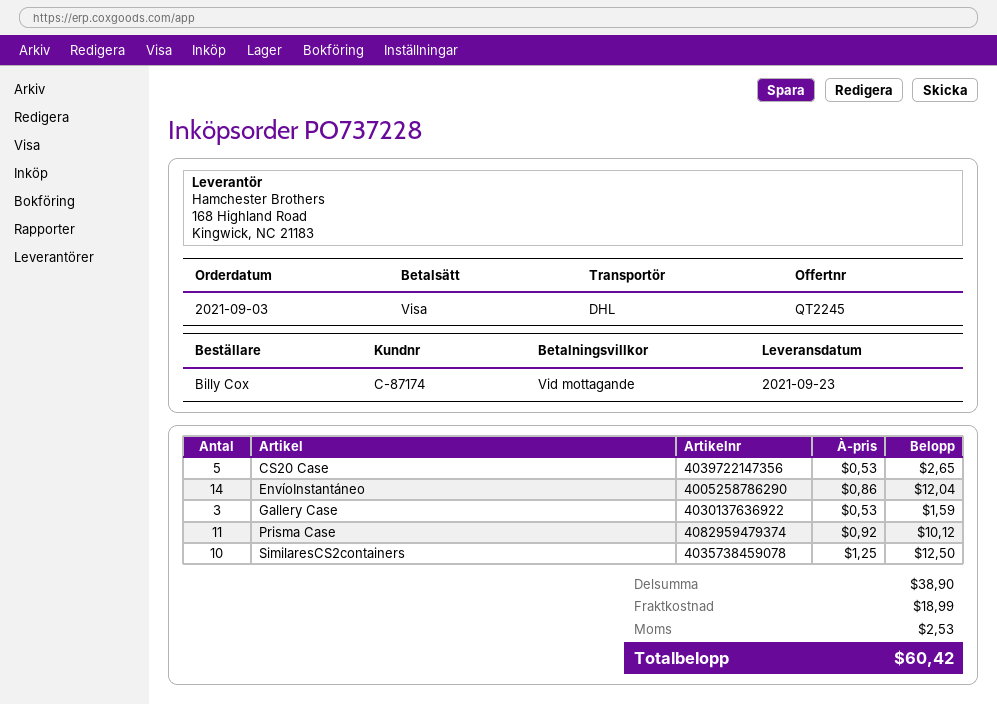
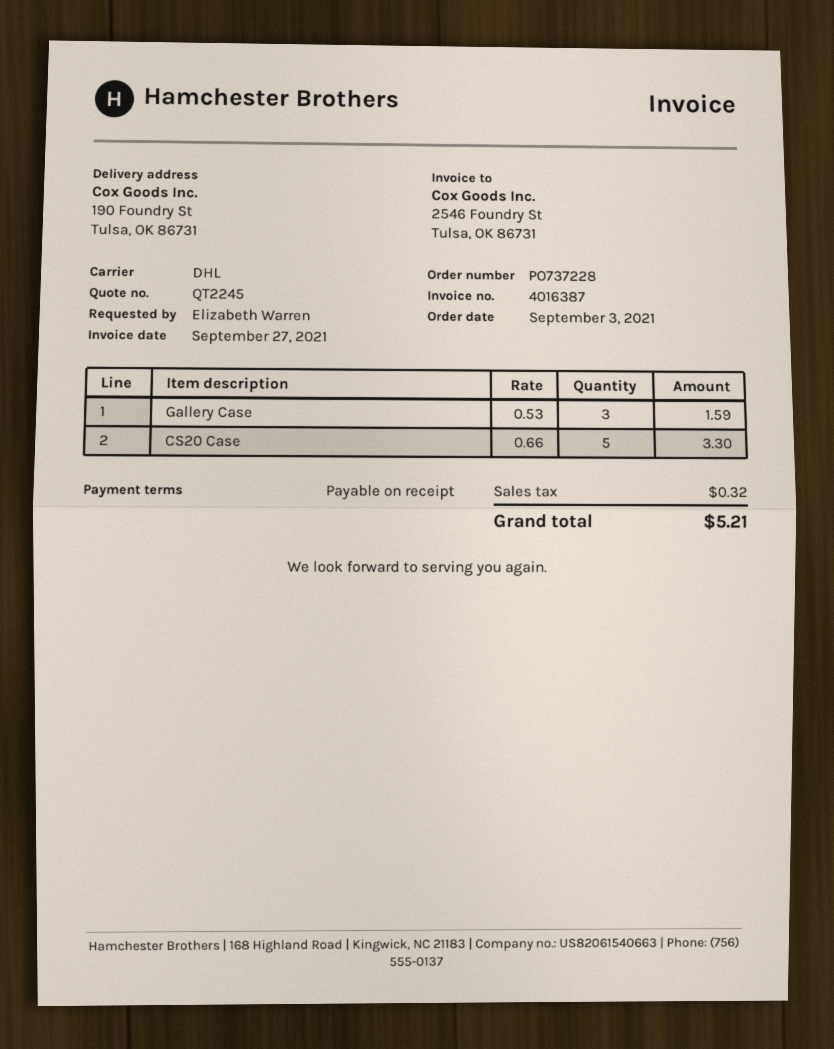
ordered by: Billy Cox -> Elizabeth Warren
CS20 Case: 5 x 0.53 = 2.65 -> 5 x 0.66 = 3.30
EnvíoInstantáneo: 14 x 0.86 = 12.04 -> none
Prisma Case: 11 x 0.92 = 10.12 -> none
SimilaresCS2containers: 10 x 1.25 = 12.50 -> none
shipping: 18.99 -> none
tax: 2.53 -> 0.32
total: 60.42 -> 5.21

